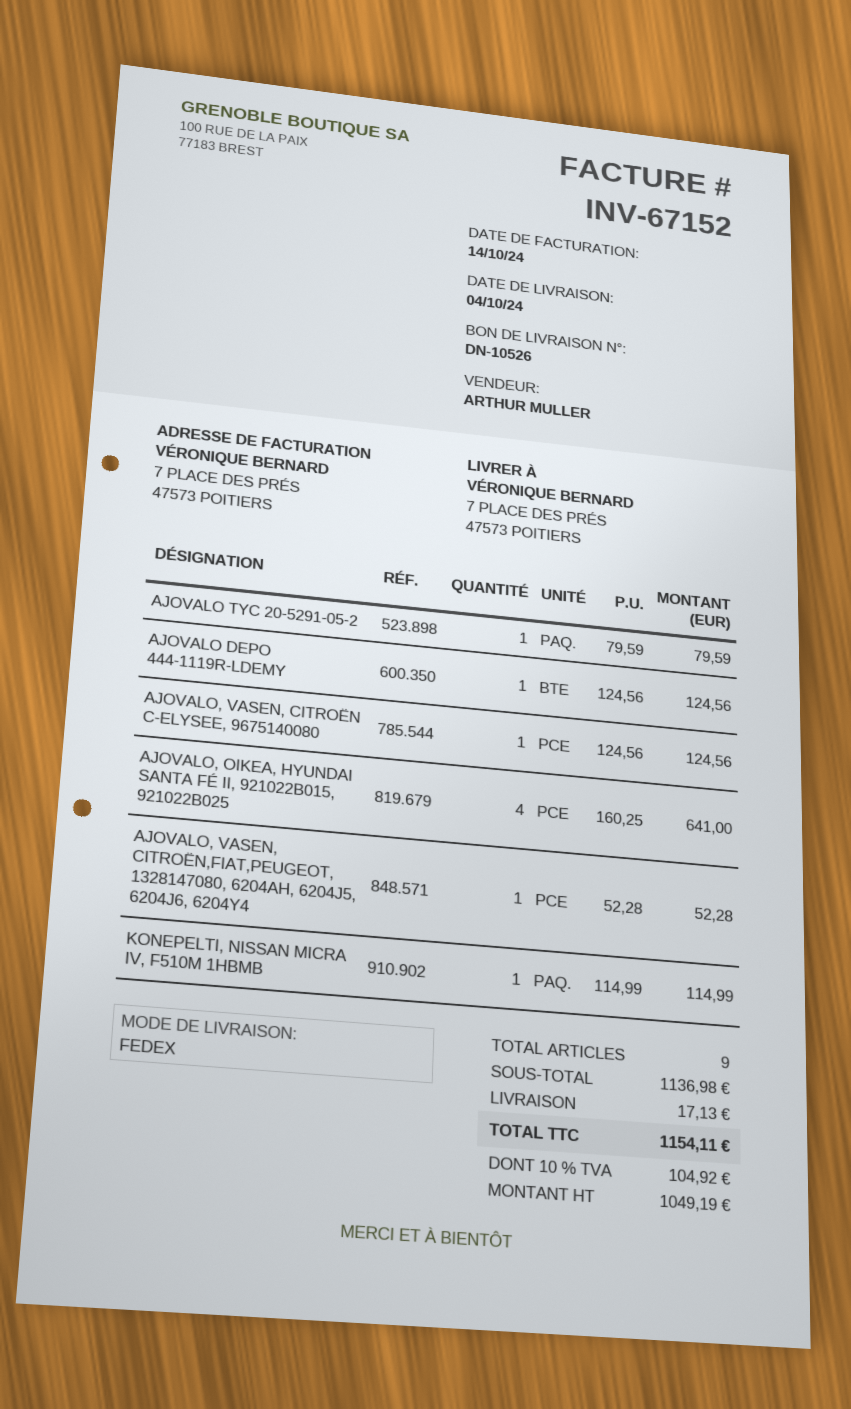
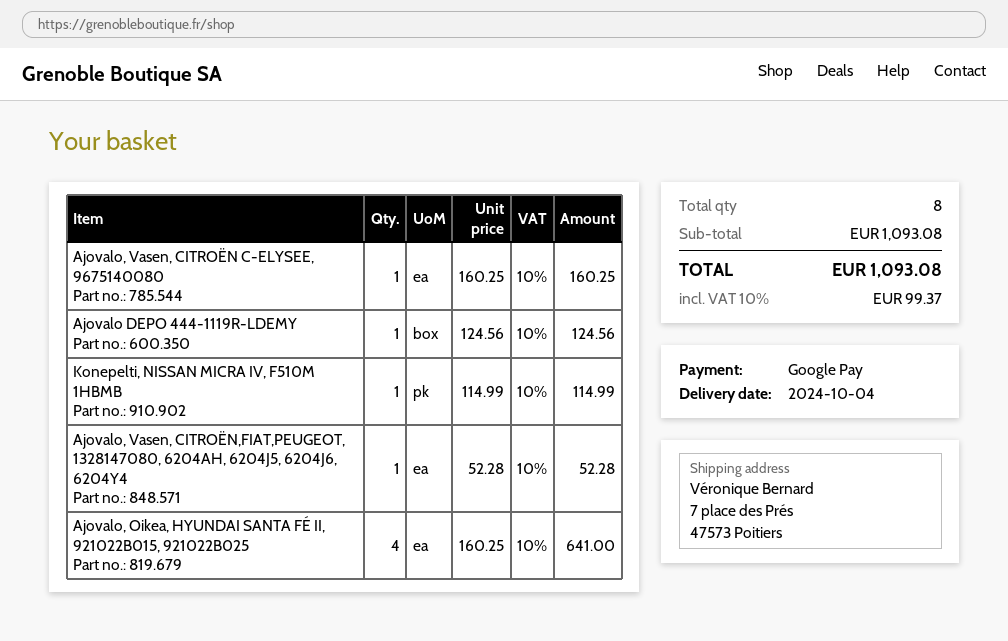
AJOVALO TYC 20-5291-05-2: 1 x 79.59 = 79.59 -> none
AJOVALO, VASEN, CITROËN C-ELYSEE, 9675140080: 1 x 124.56 = 124.56 -> 1 x 160.25 = 160.25
total quantity: 9 -> 8
subtotal: 1136.98 -> 1093.08
shipping: 17.13 -> none
tax: 10% = 104.92 -> 10% = 99.37
total: 1154.11 -> 1093.08

